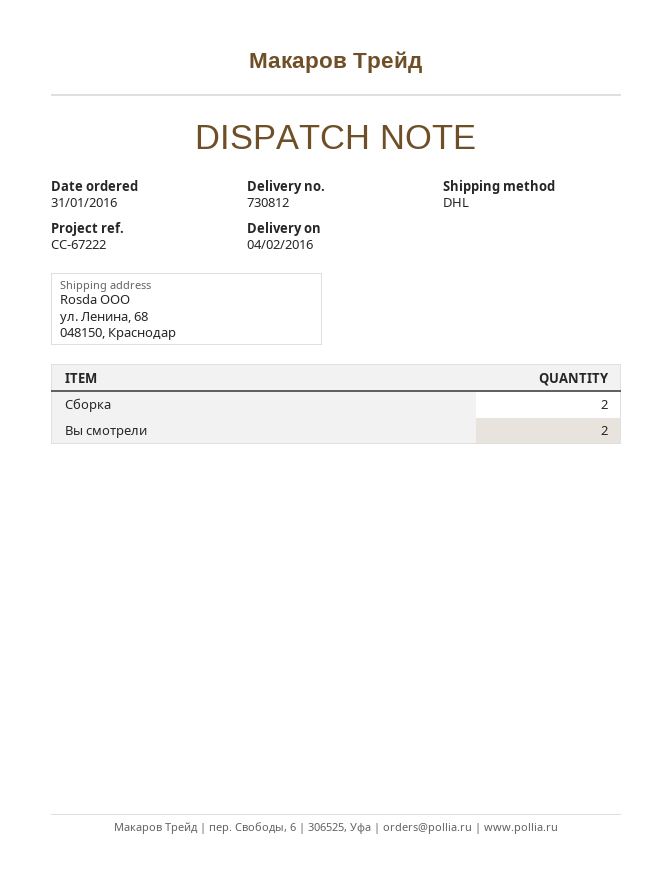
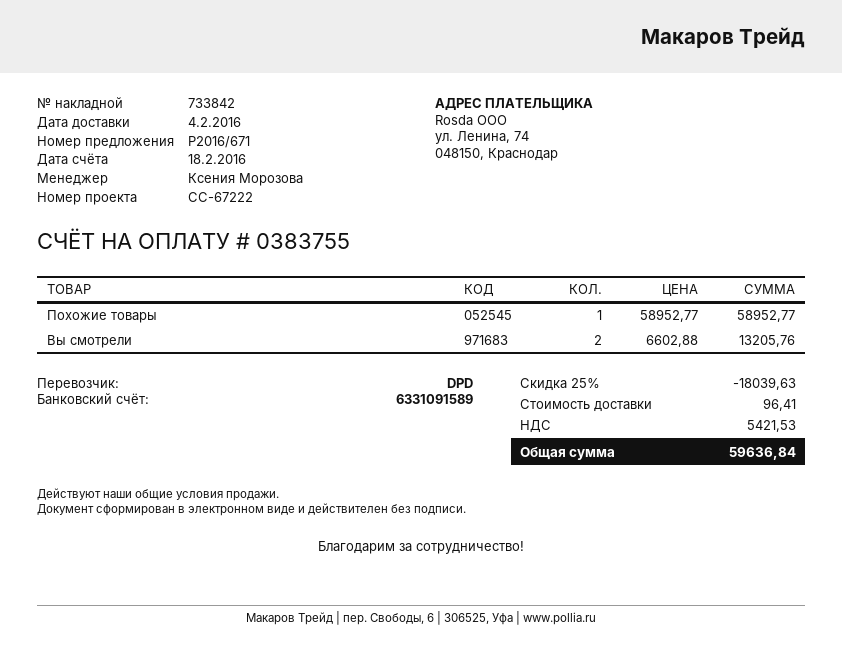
delivery note number: 730812 -> 733842
shipping method: DHL -> DPD
Сборка: 2 -> none
Похожие товары: none -> 1

